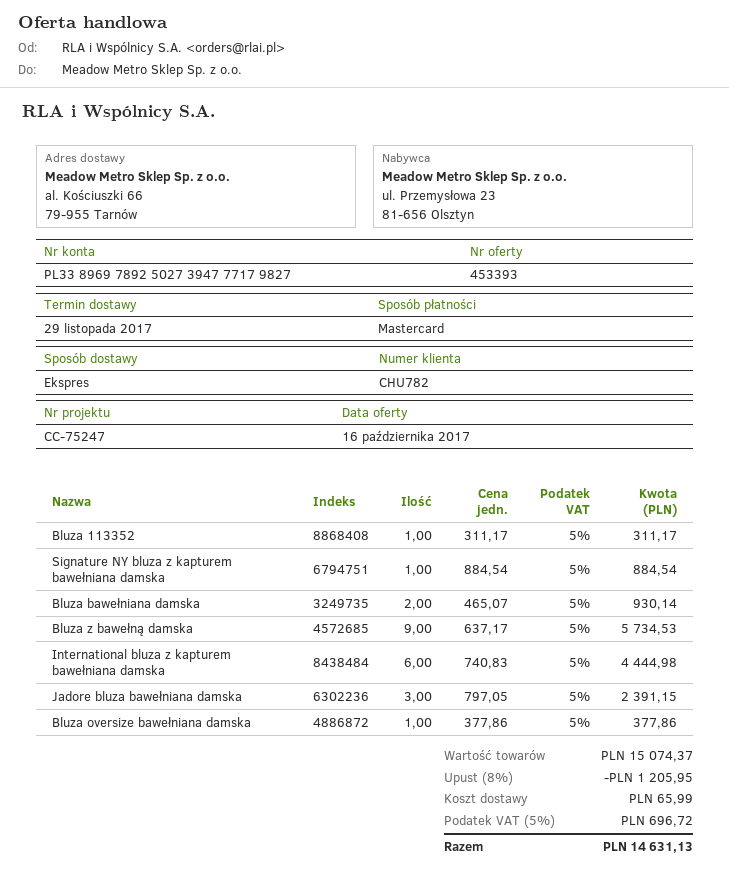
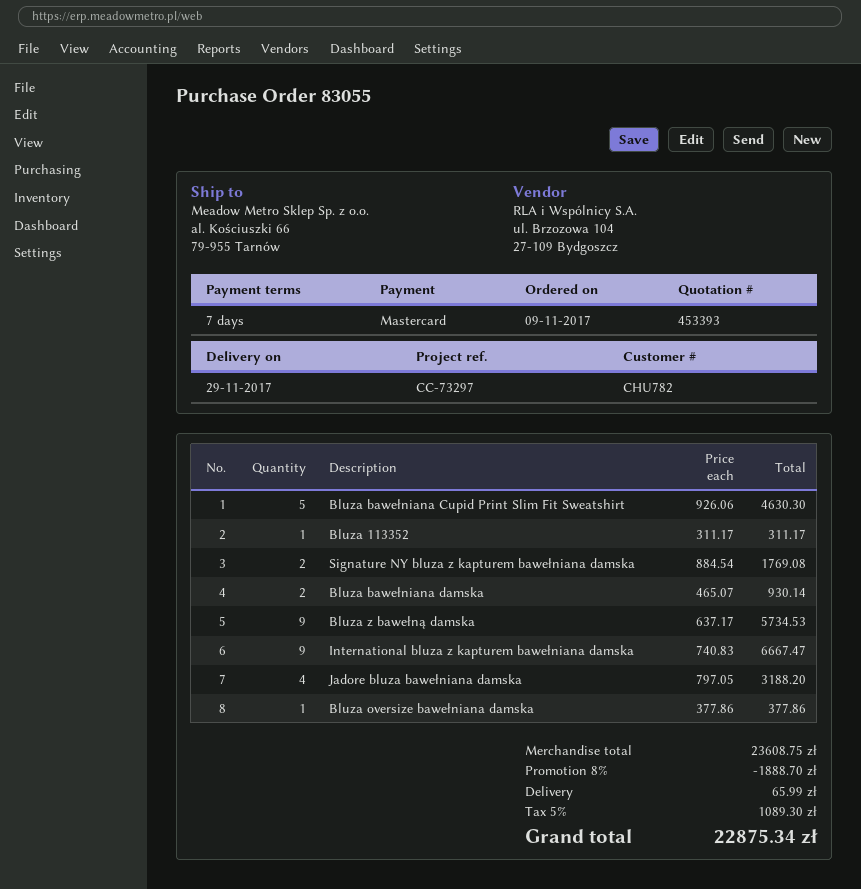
reference: CC-75247 -> CC-73297
Signature NY bluza z kapturem bawełniana damska: 1 x 884.54 = 884.54 -> 2 x 884.54 = 1769.08
International bluza z kapturem bawełniana damska: 6 x 740.83 = 4444.98 -> 9 x 740.83 = 6667.47
Jadore bluza bawełniana damska: 3 x 797.05 = 2391.15 -> 4 x 797.05 = 3188.20
Bluza bawełniana Cupid Print Slim Fit Sweatshirt: none -> 5 x 926.06 = 4630.30
subtotal: 15074.37 -> 23608.75
discount: 8% = 1205.95 -> 8% = 1888.70
tax: 5% = 696.72 -> 5% = 1089.30
total: 14631.13 -> 22875.34

